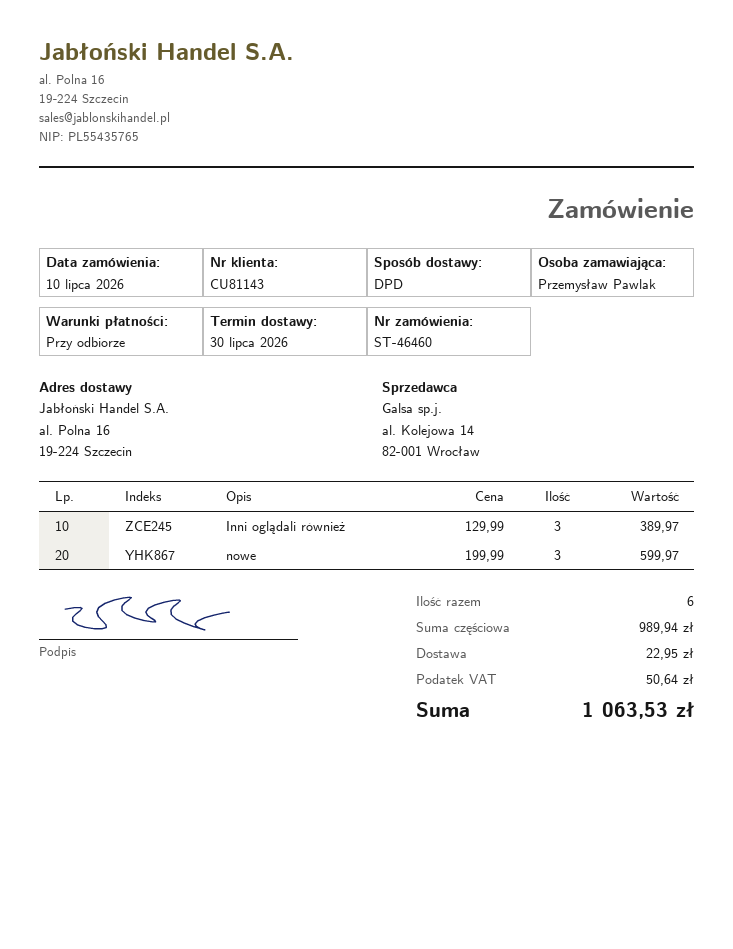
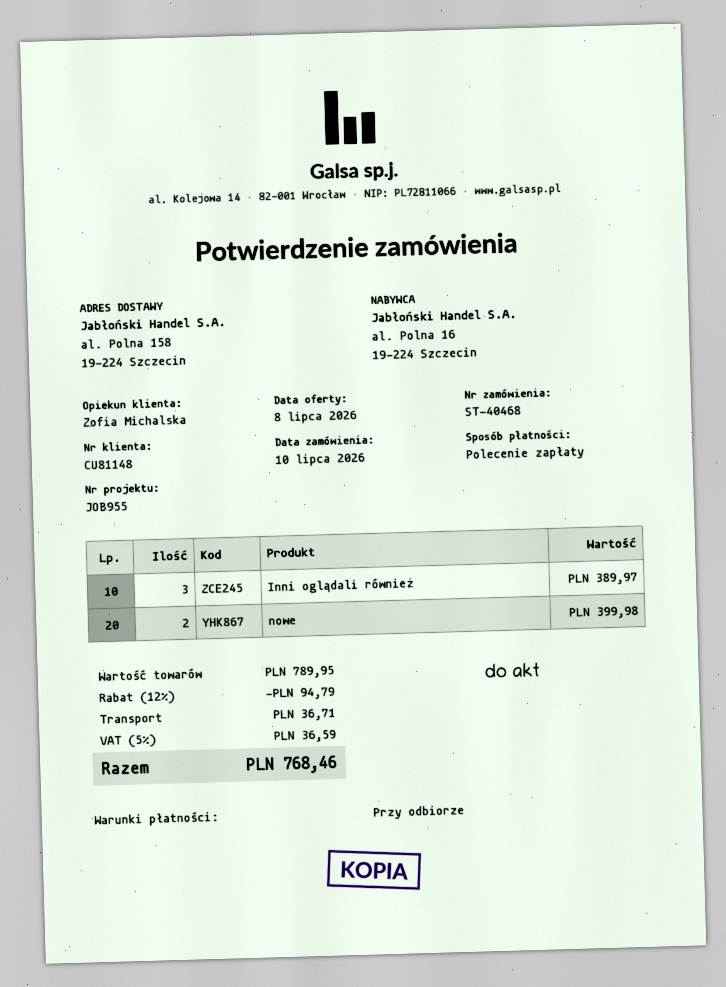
order number: ST-46460 -> ST-40468
customer number: CU81143 -> CU81148
ship to: al. Polna 16, 19-224 Szczecin -> al. Polna 158, 19-224 Szczecin
nowe: 3 for 599.97 -> 2 for 399.98
subtotal: 989.94 -> 789.95
discount: none -> 12% = 94.79
shipping: 22.95 -> 36.71
tax: 50.64 -> 36.59
total: 1063.53 -> 768.46

